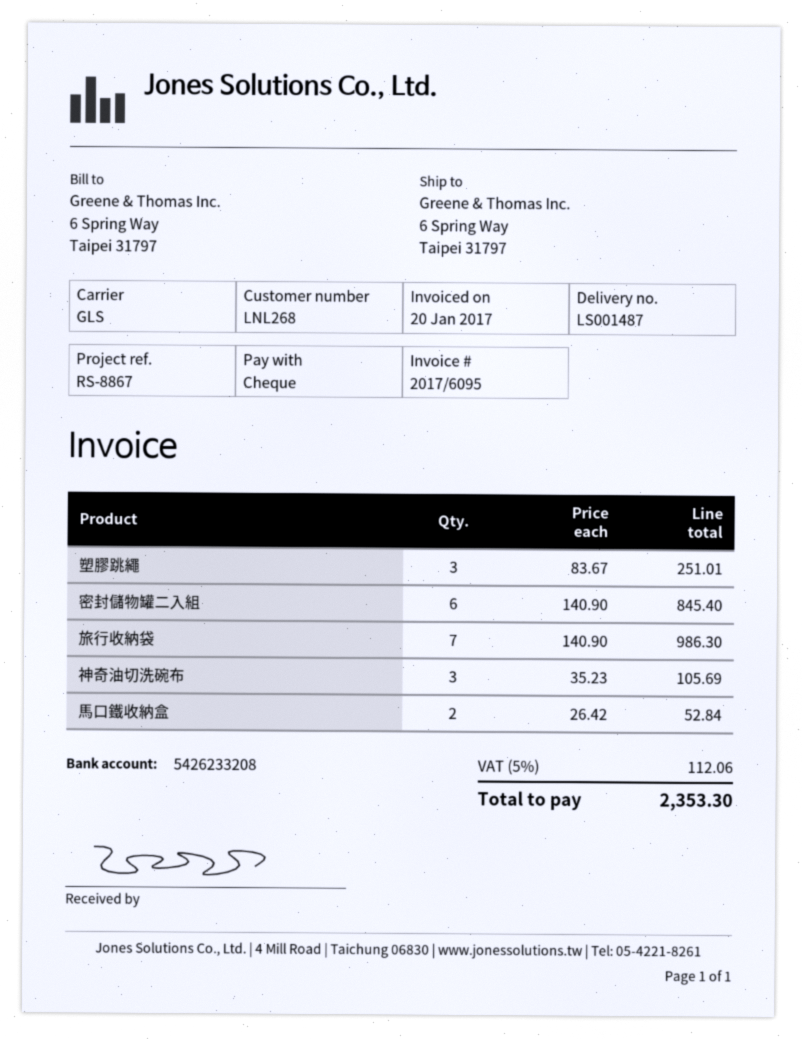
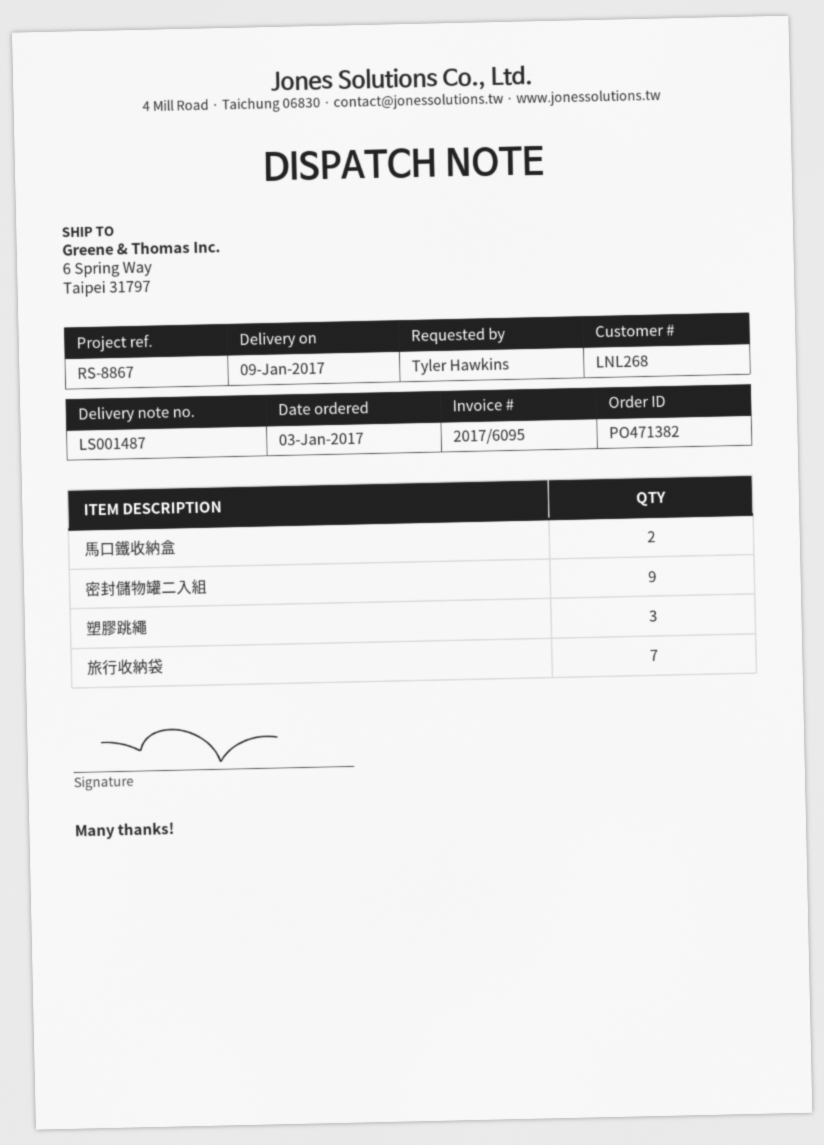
密封儲物罐二入組: 6 -> 9
神奇油切洗碗布: 3 -> none

